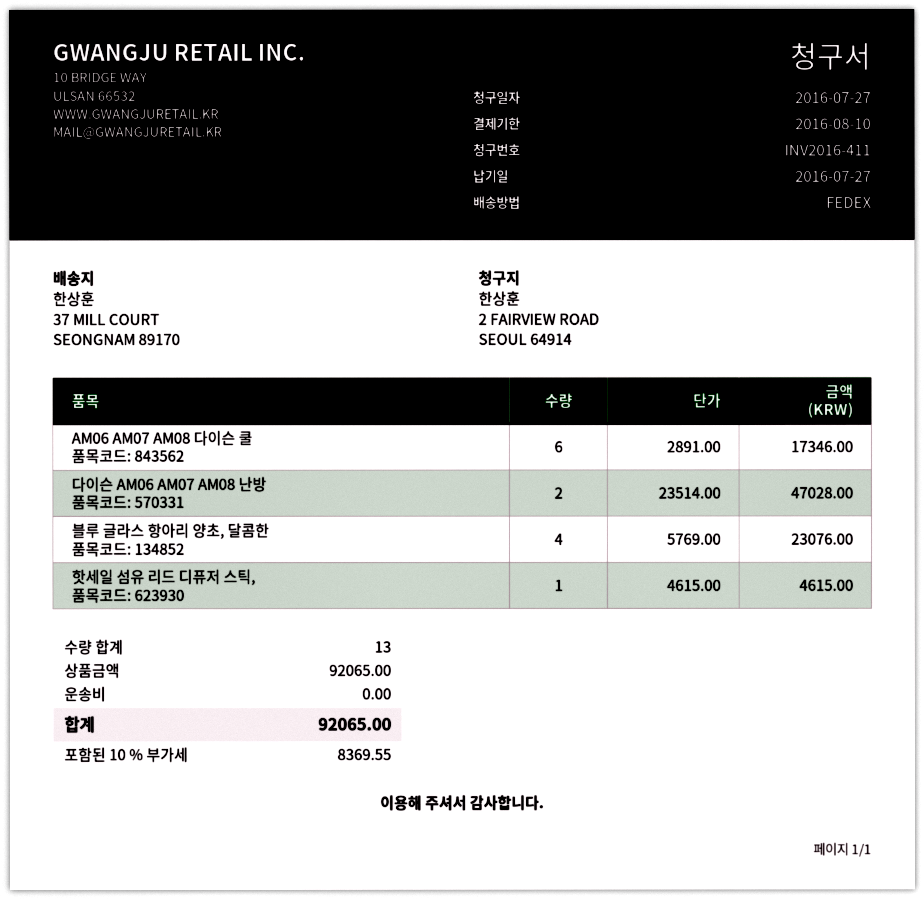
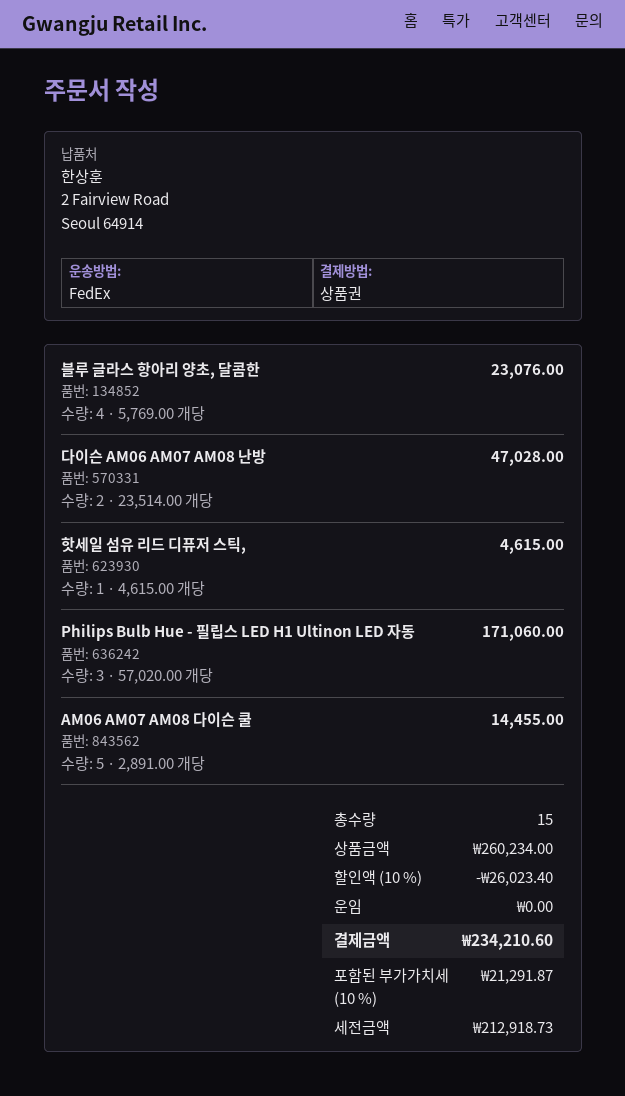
ship to: 37 MILL COURT, SEONGNAM 89170 -> 2 Fairview Road, Seoul 64914
AM06 AM07 AM08 다이슨 쿨: 6 x 2891.00 = 17346.00 -> 5 x 2891.00 = 14455.00
Philips Bulb Hue - 필립스 LED H1 Ultinon LED 자동: none -> 3 x 57020.00 = 171060.00
total quantity: 13 -> 15
subtotal: 92065.00 -> 260234.00
discount: none -> 10% = 26023.40
tax: 10% = 8369.55 -> 10% = 21291.87
total: 92065.00 -> 234210.60

